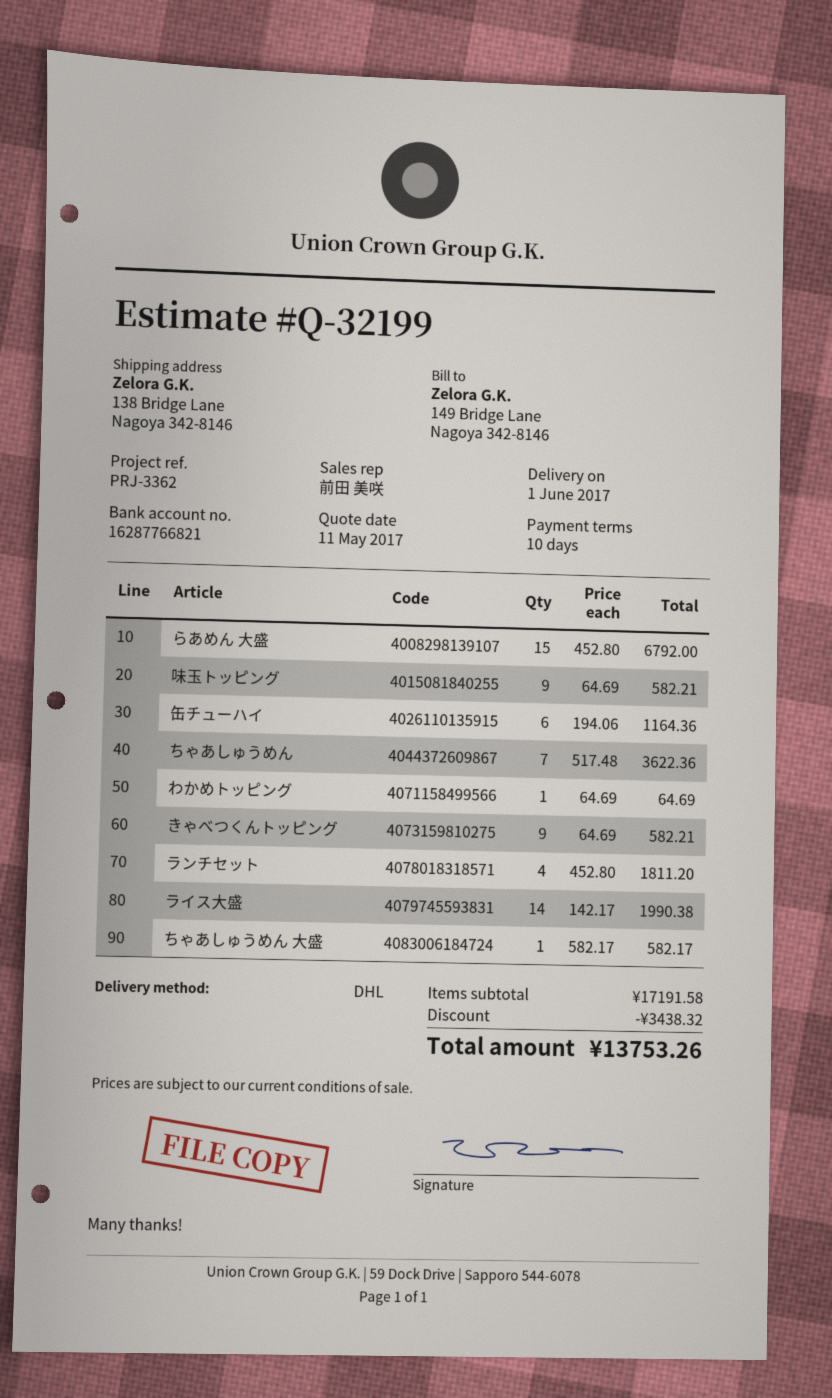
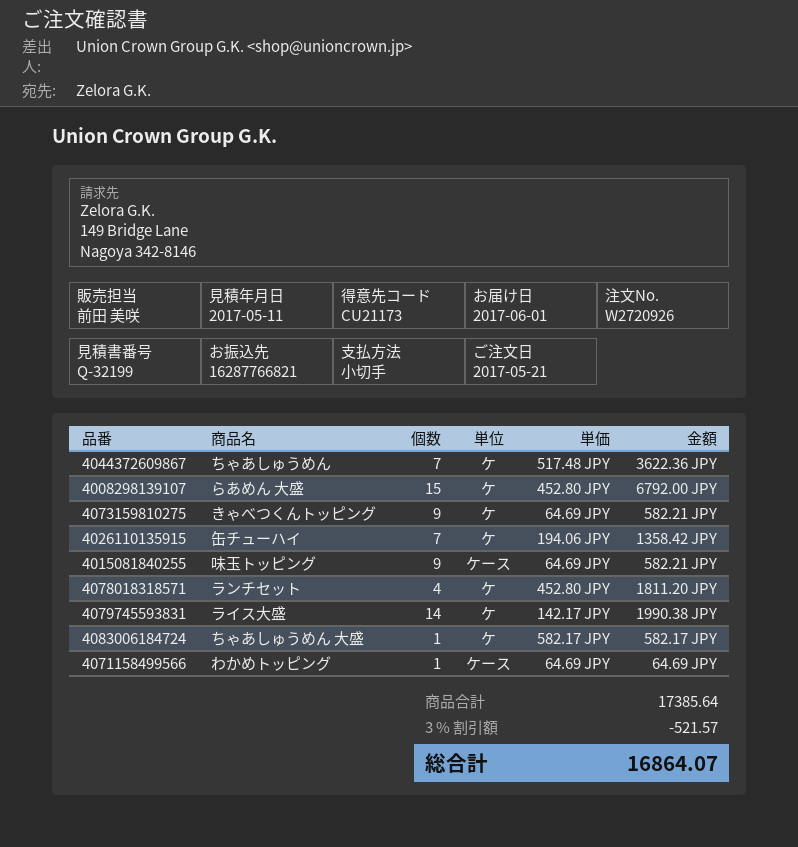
缶チューハイ: 6 x 194.06 = 1164.36 -> 7 x 194.06 = 1358.42
subtotal: 17191.58 -> 17385.64
discount: 3438.32 -> 521.57
total: 13753.26 -> 16864.07

